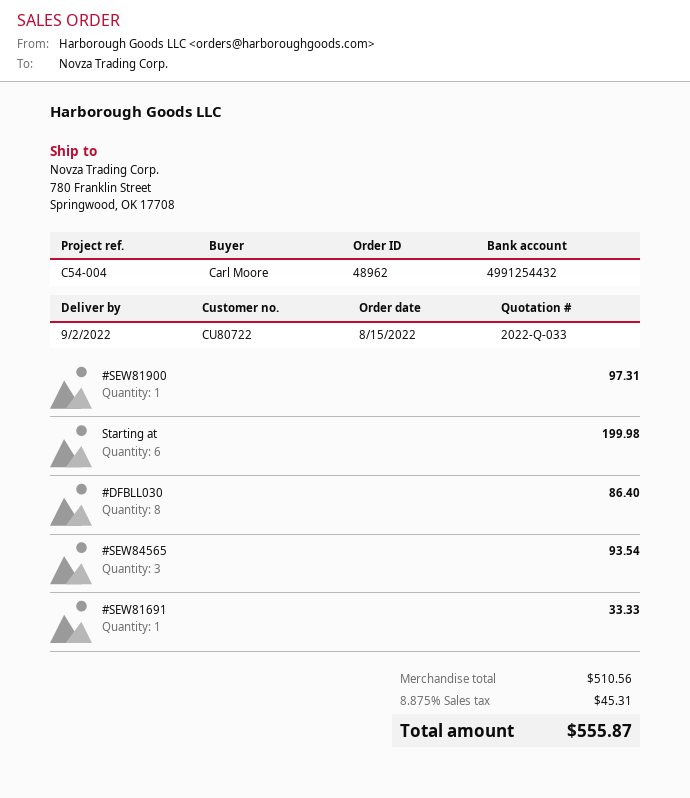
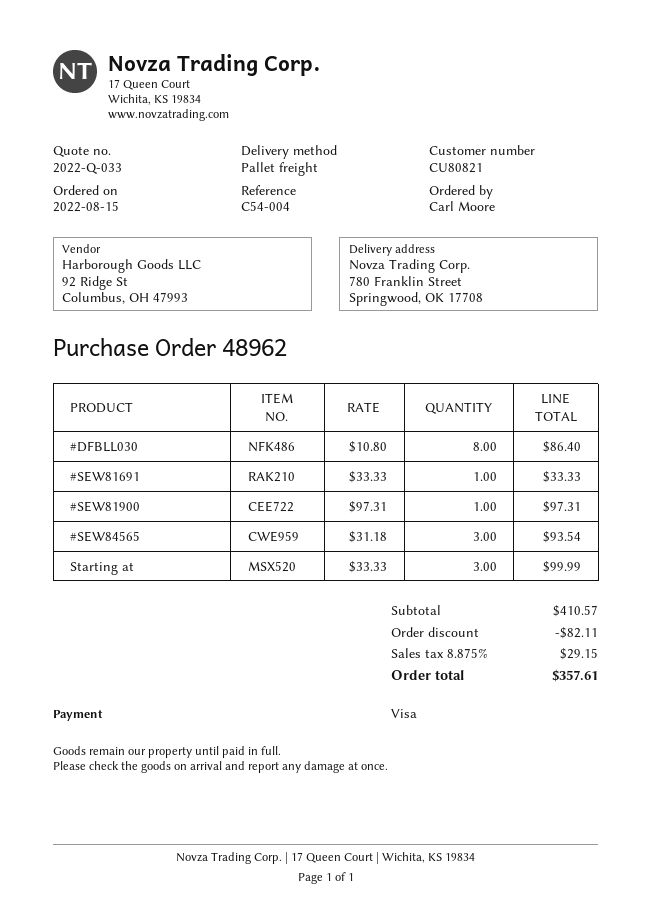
customer number: CU80722 -> CU80821
Starting at: 6 for 199.98 -> 3 for 99.99
subtotal: 510.56 -> 410.57
discount: none -> 82.11
tax: 8.875% = 45.31 -> 8.875% = 29.15
total: 555.87 -> 357.61

